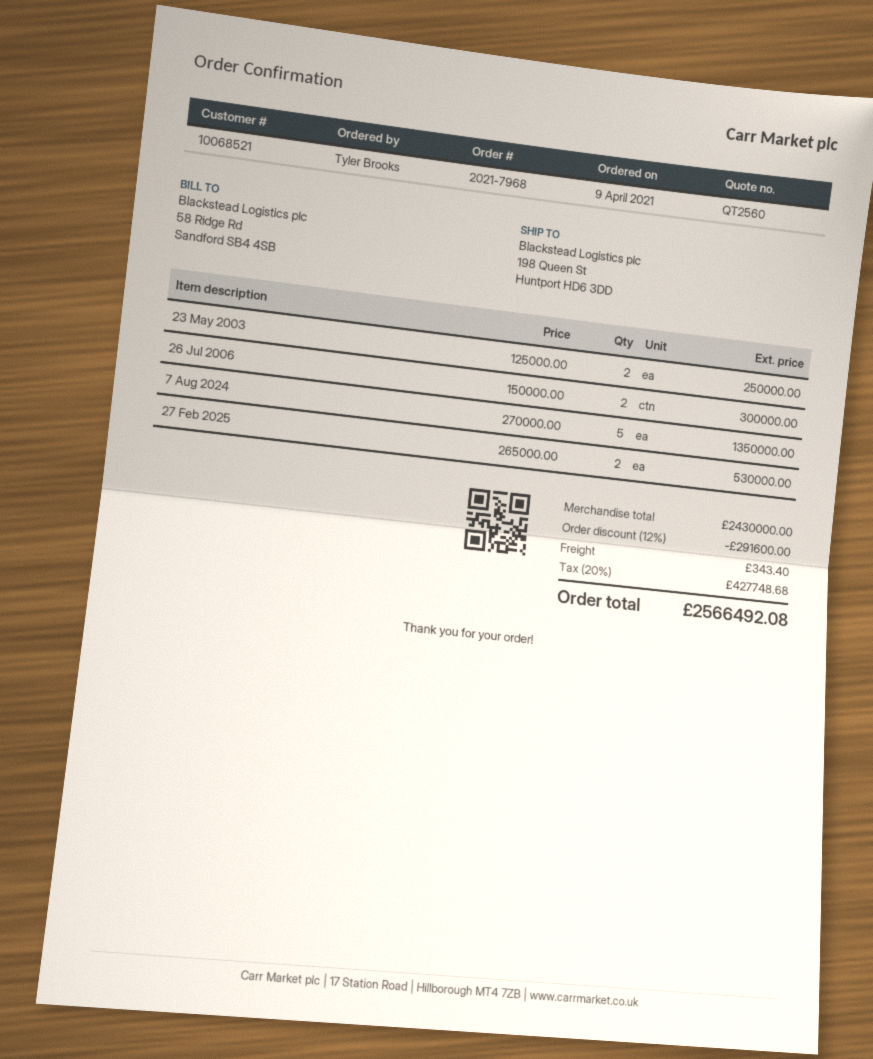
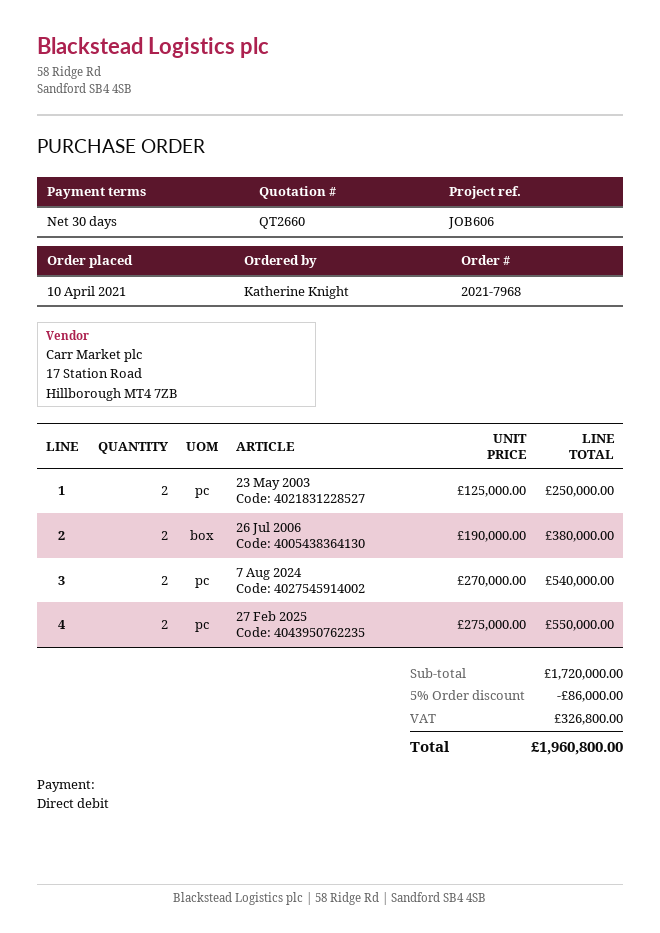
quote number: QT2560 -> QT2660
order date: 2021-04-09 -> 2021-04-10
ordered by: Tyler Brooks -> Katherine Knight
26 Jul 2006: 2 x 150000.00 = 300000.00 -> 2 x 190000.00 = 380000.00
7 Aug 2024: 5 x 270000.00 = 1350000.00 -> 2 x 270000.00 = 540000.00
27 Feb 2025: 2 x 265000.00 = 530000.00 -> 2 x 275000.00 = 550000.00
subtotal: 2430000.00 -> 1720000.00
discount: 12% = 291600.00 -> 5% = 86000.00
shipping: 343.40 -> none
tax: 427748.68 -> 326800.00
total: 2566492.08 -> 1960800.00

